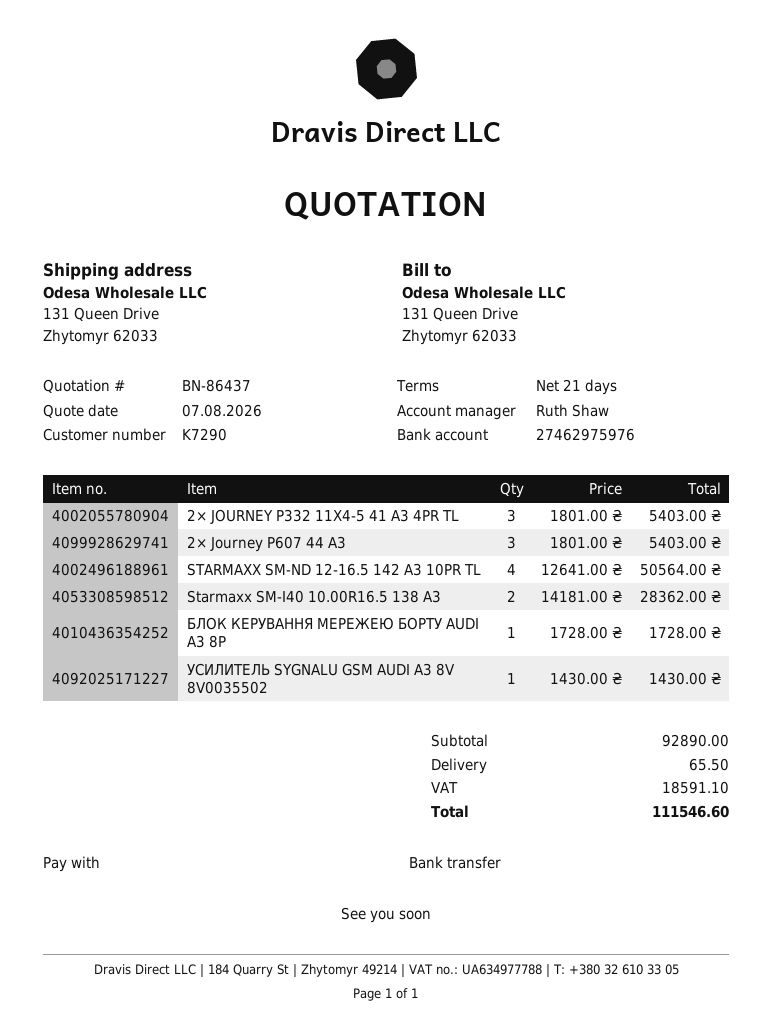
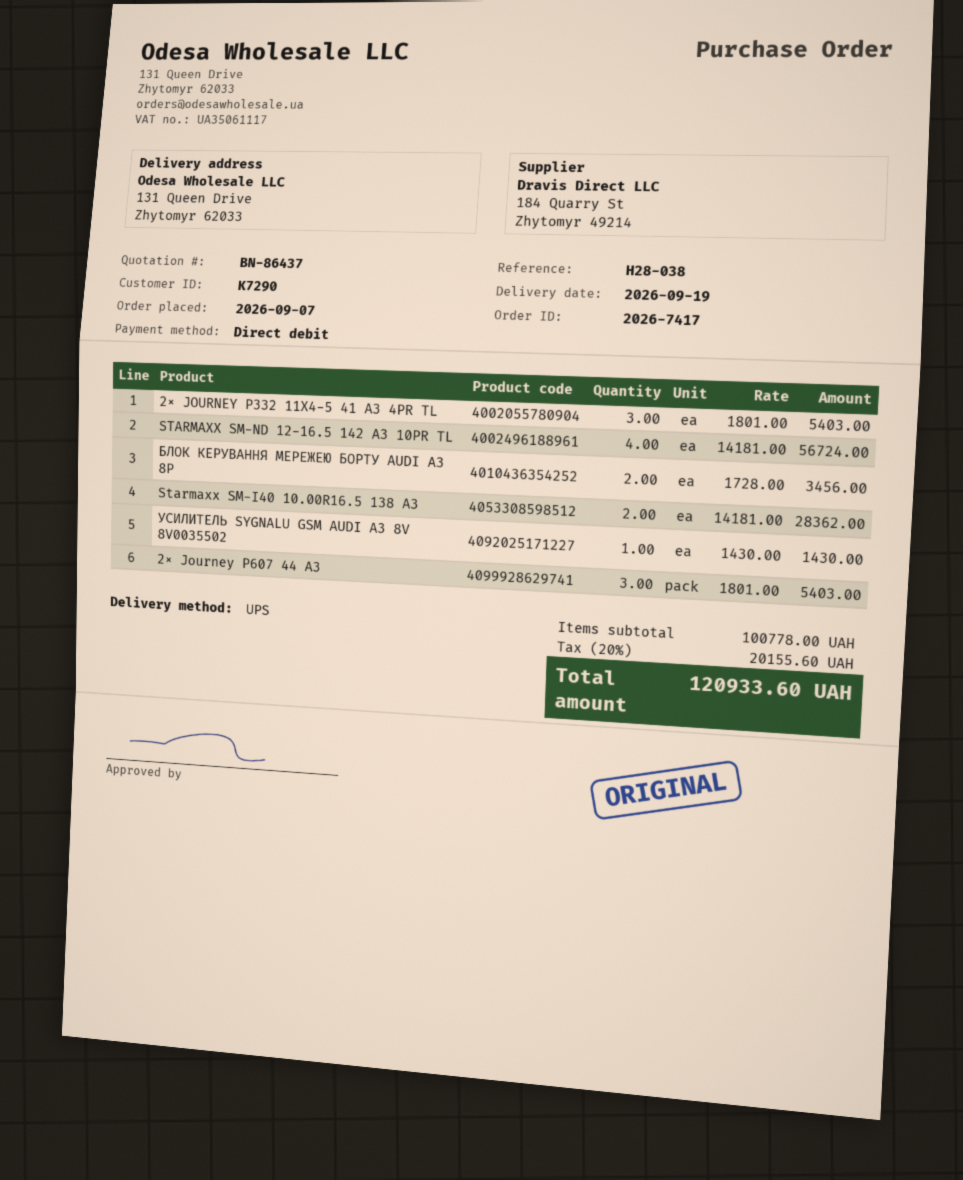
payment method: bank transfer -> direct debit
STARMAXX SM-ND 12-16.5 142 A3 10PR TL: 4 x 12641.00 = 50564.00 -> 4 x 14181.00 = 56724.00
БЛОК КЕРУВАННЯ МЕРЕЖЕЮ БОРТУ AUDI A3 8P: 1 x 1728.00 = 1728.00 -> 2 x 1728.00 = 3456.00
subtotal: 92890.00 -> 100778.00
shipping: 65.50 -> none
tax: 18591.10 -> 20155.60
total: 111546.60 -> 120933.60

